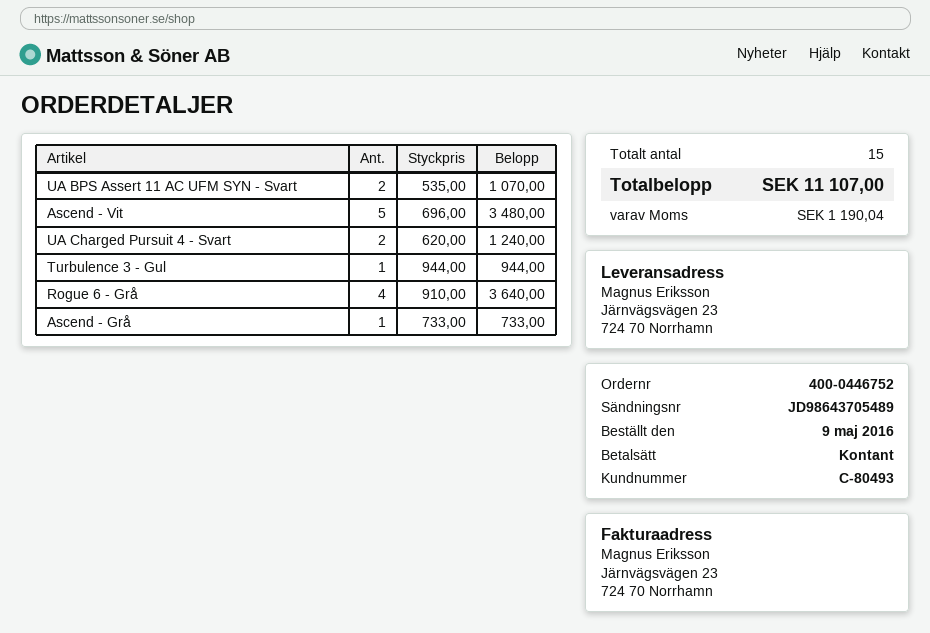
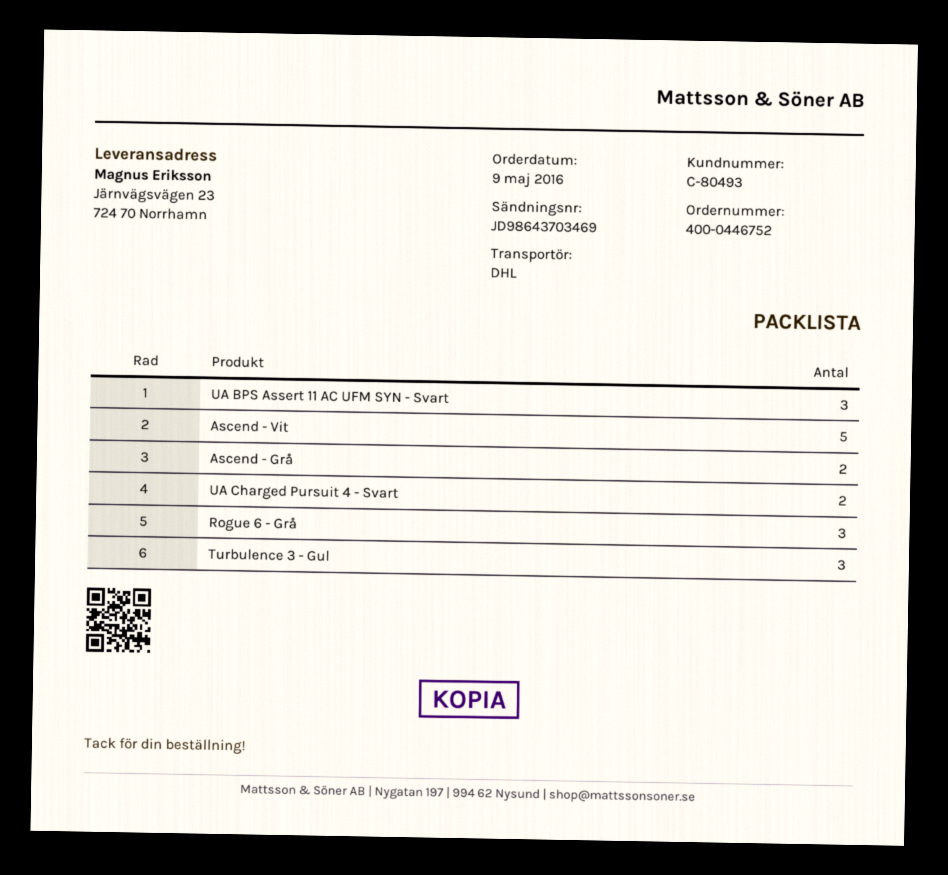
tracking number: JD98643705489 -> JD98643703469
UA BPS Assert 11 AC UFM SYN - Svart: 2 -> 3
Turbulence 3 - Gul: 1 -> 3
Rogue 6 - Grå: 4 -> 3
Ascend - Grå: 1 -> 2

